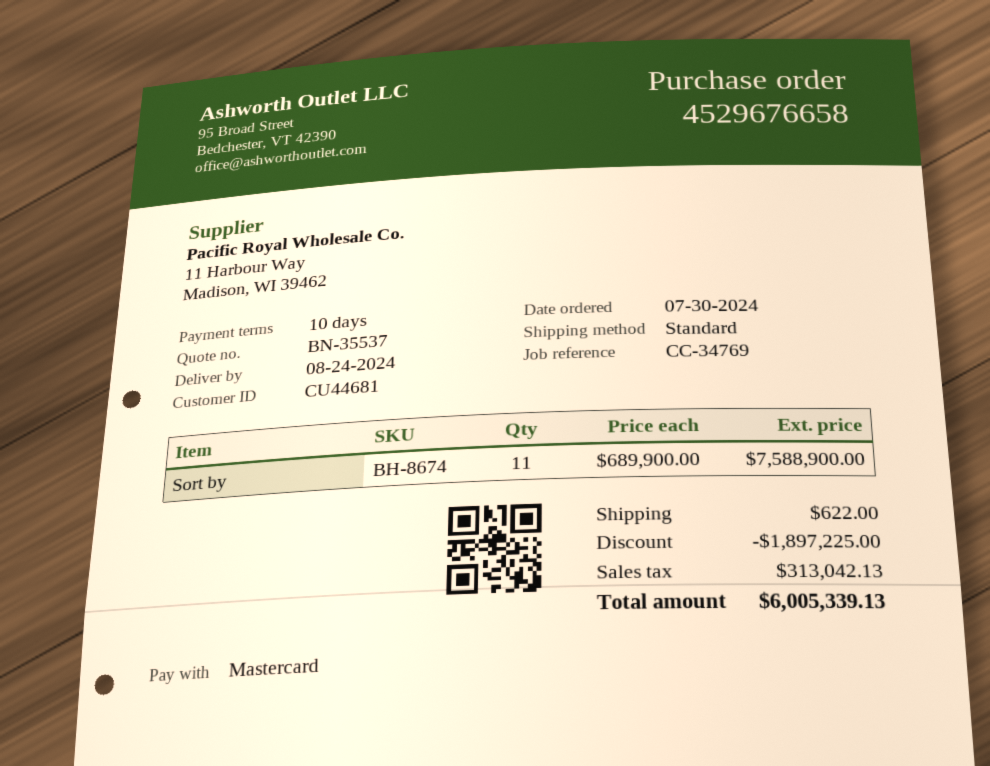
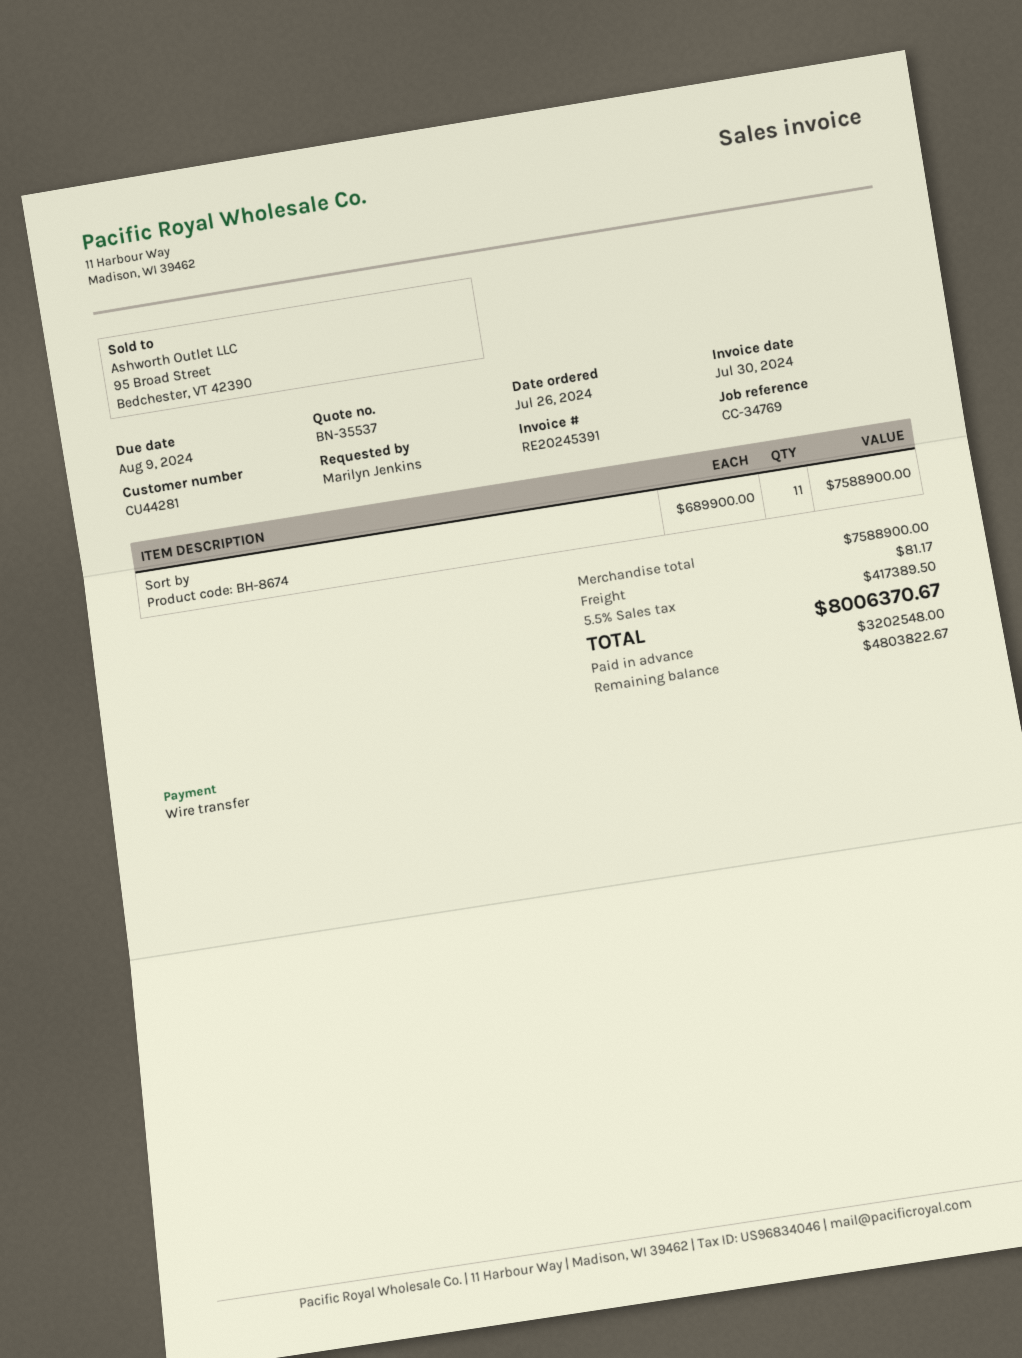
order date: 2024-07-30 -> 2024-07-26
customer number: CU44681 -> CU44281
payment method: Mastercard -> bank transfer
discount: 1897225.00 -> none
shipping: 622.00 -> 81.17
tax: 313042.13 -> 417389.50
total: 6005339.13 -> 8006370.67

